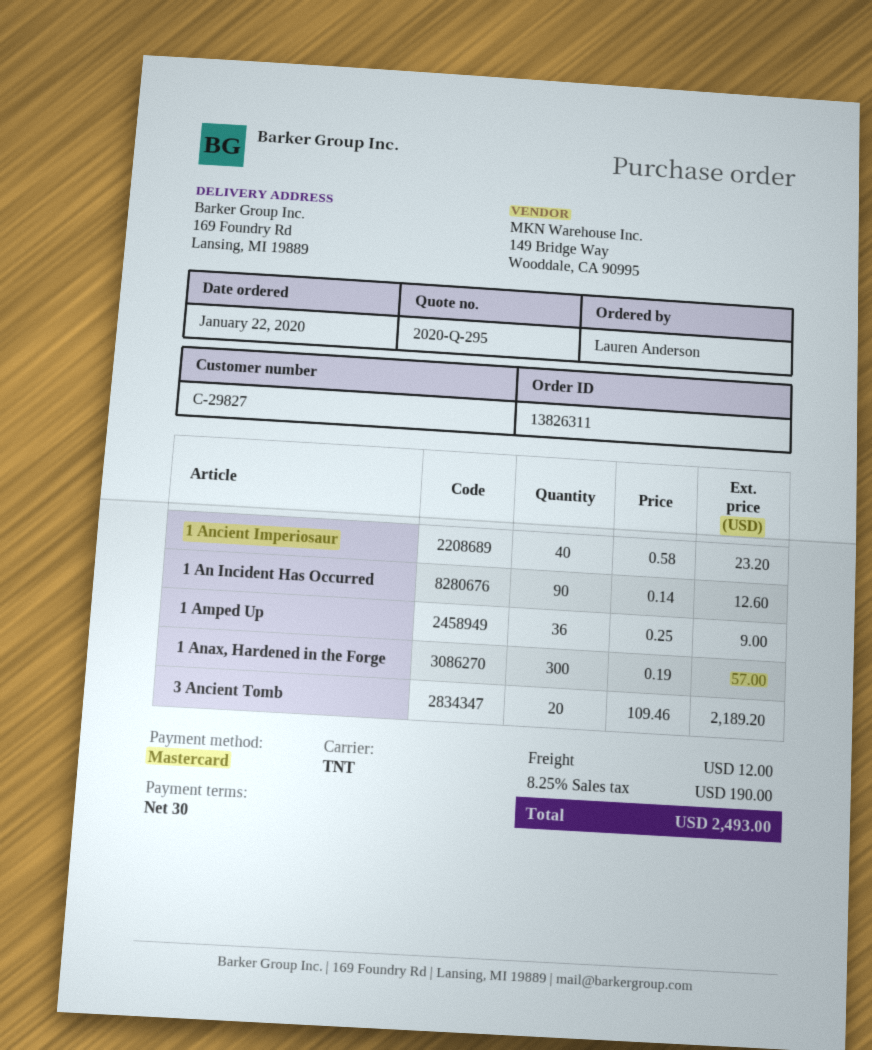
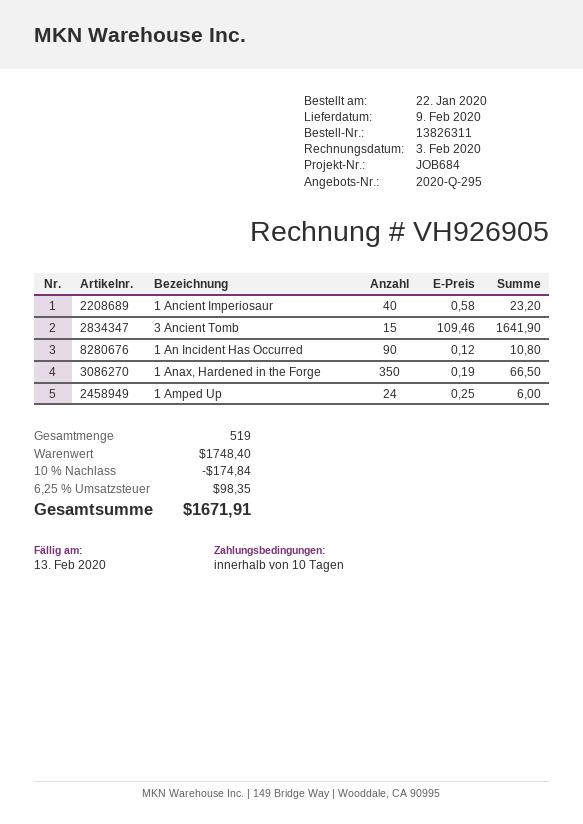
payment terms: 30 days -> 10 days
1 An Incident Has Occurred: 90 x 0.14 = 12.60 -> 90 x 0.12 = 10.80
1 Amped Up: 36 x 0.25 = 9.00 -> 24 x 0.25 = 6.00
1 Anax, Hardened in the Forge: 300 x 0.19 = 57.00 -> 350 x 0.19 = 66.50
3 Ancient Tomb: 20 x 109.46 = 2189.20 -> 15 x 109.46 = 1641.90
discount: none -> 10% = 174.84
shipping: 12.00 -> none
tax: 8.25% = 190.00 -> 6.25% = 98.35
total: 2493.00 -> 1671.91

